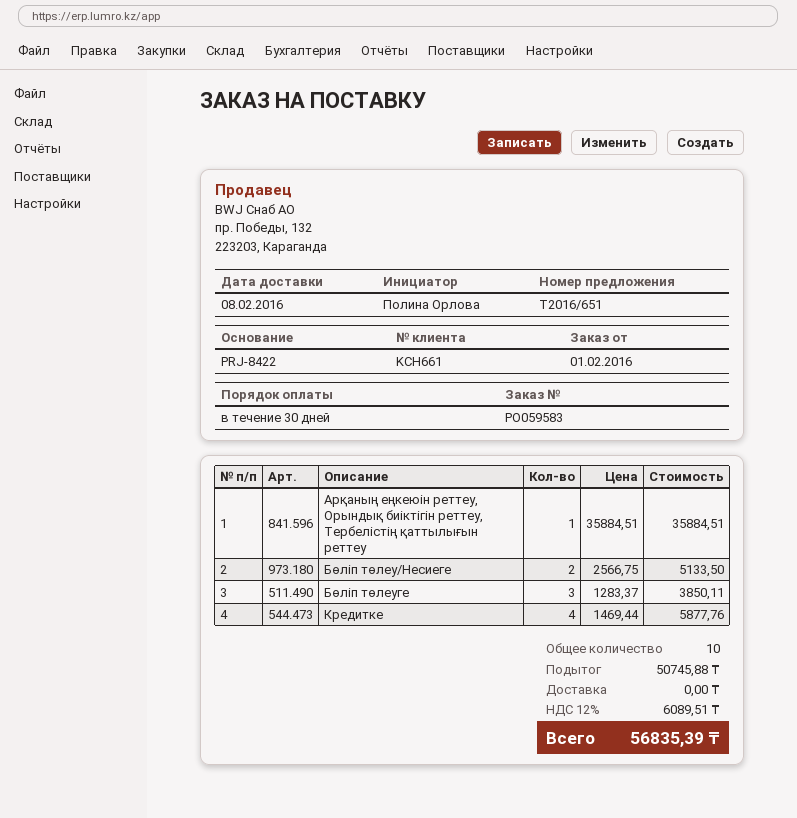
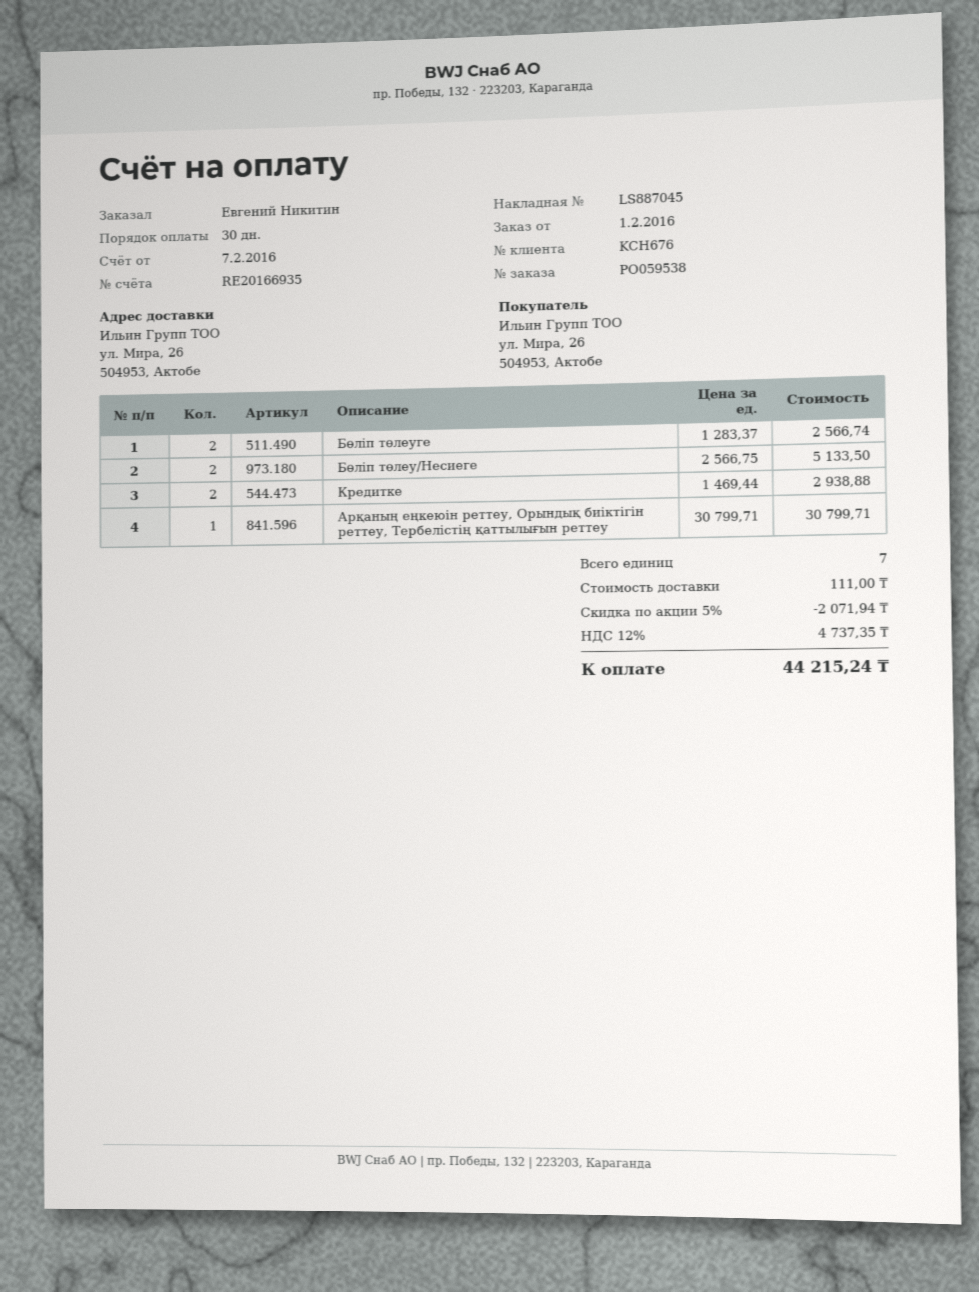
order number: PO059583 -> PO059538
customer number: KCH661 -> KCH676
ordered by: Полина Орлова -> Евгений Никитин
Арқаның еңкеюін реттеу, Орындық биіктігін реттеу, Тербелістің қаттылығын реттеу: 1 x 35884.51 = 35884.51 -> 1 x 30799.71 = 30799.71
Бөліп төлеуге: 3 x 1283.37 = 3850.11 -> 2 x 1283.37 = 2566.74
Кредитке: 4 x 1469.44 = 5877.76 -> 2 x 1469.44 = 2938.88
total quantity: 10 -> 7
discount: none -> 5% = 2071.94
shipping: 0.00 -> 111.00
tax: 12% = 6089.51 -> 12% = 4737.35
total: 56835.39 -> 44215.24

